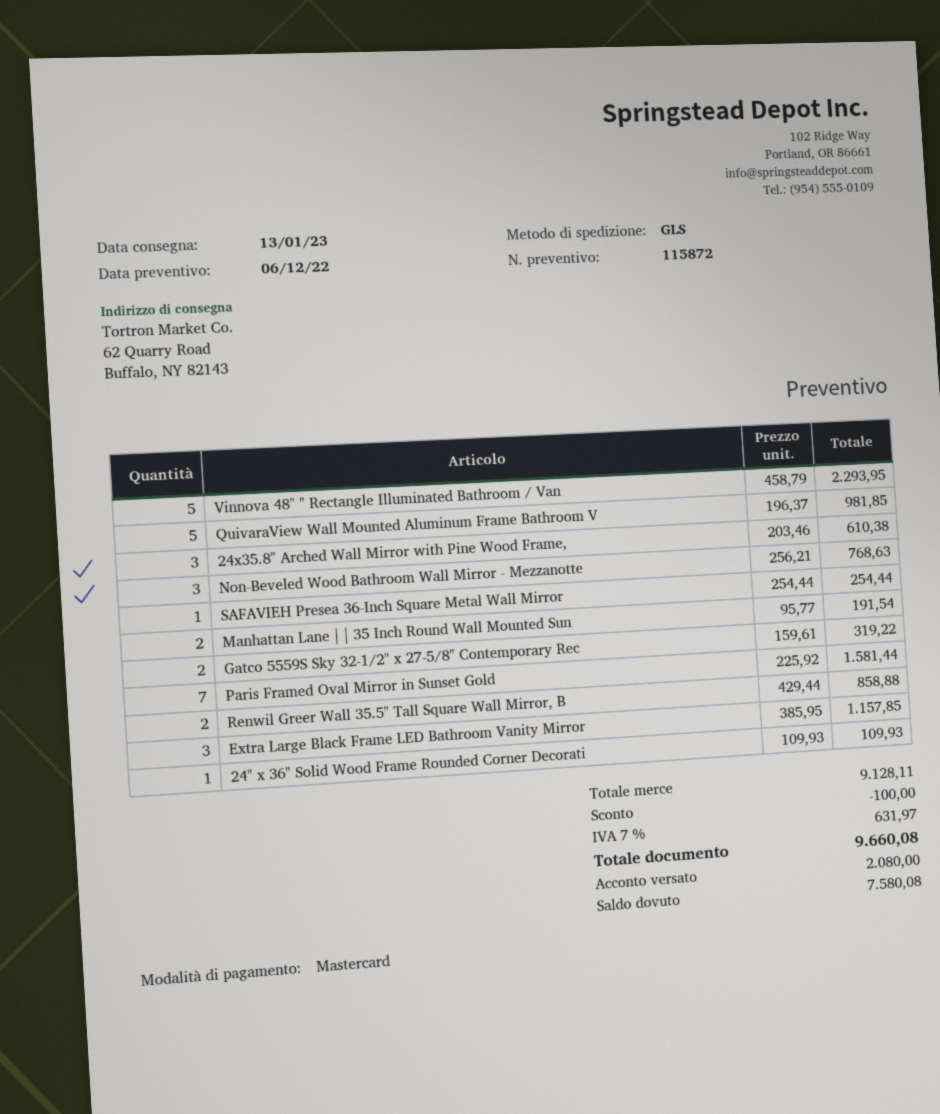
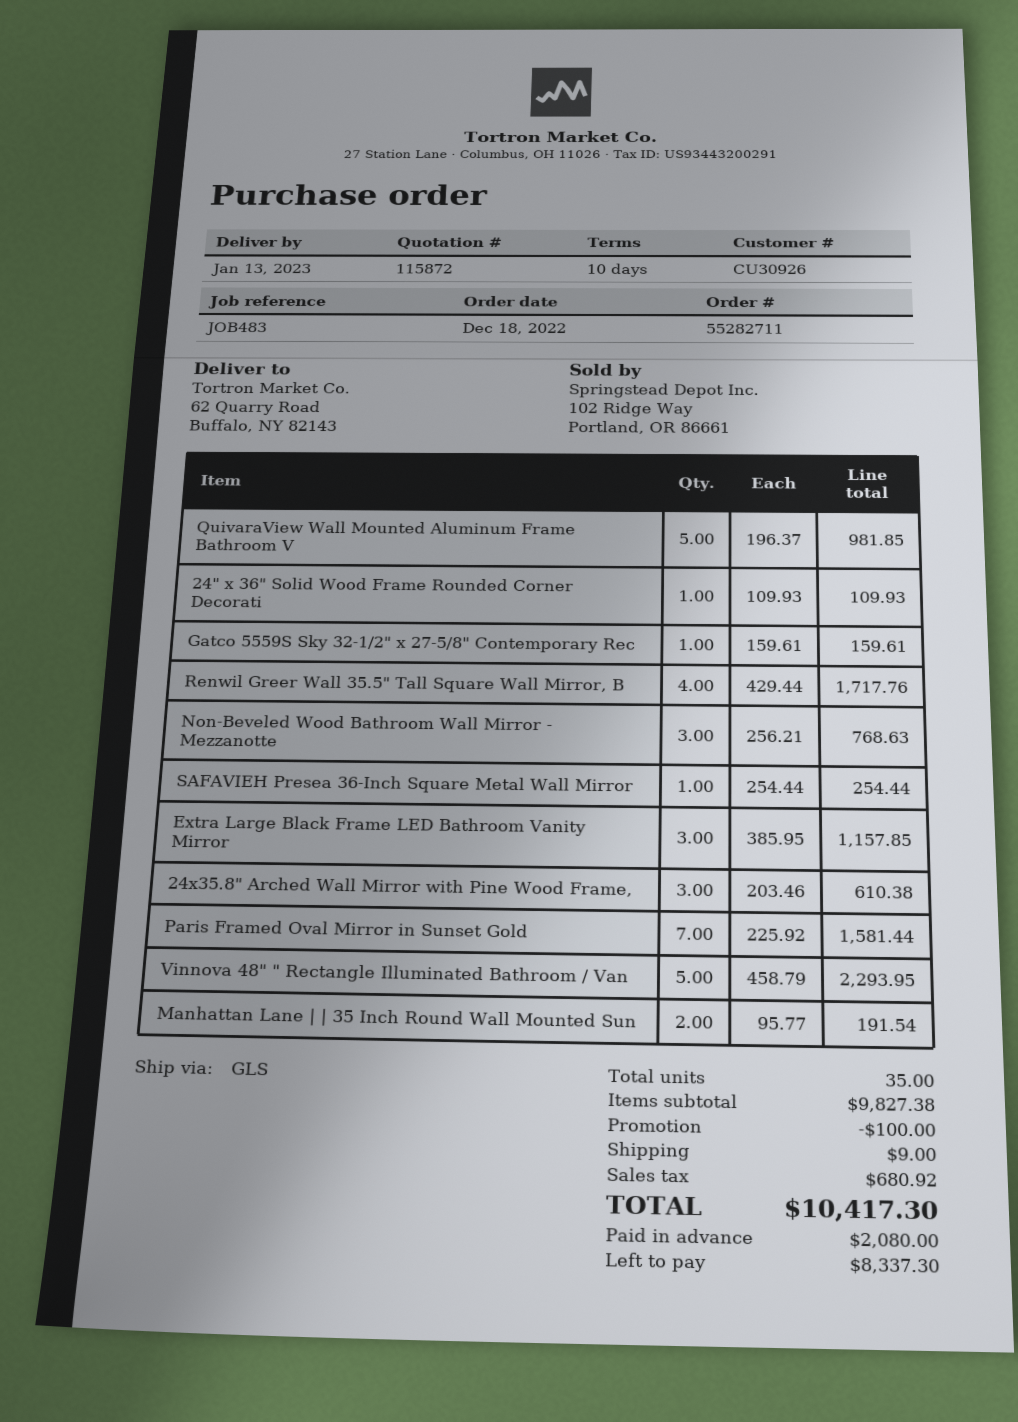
Gatco 5559S Sky 32-1/2" x 27-5/8" Contemporary Rec: 2 x 159.61 = 319.22 -> 1 x 159.61 = 159.61
Renwil Greer Wall 35.5" Tall Square Wall Mirror, B: 2 x 429.44 = 858.88 -> 4 x 429.44 = 1717.76
subtotal: 9128.11 -> 9827.38
shipping: none -> 9.00
tax: 631.97 -> 680.92
total: 9660.08 -> 10417.30
balance: 7580.08 -> 8337.30

